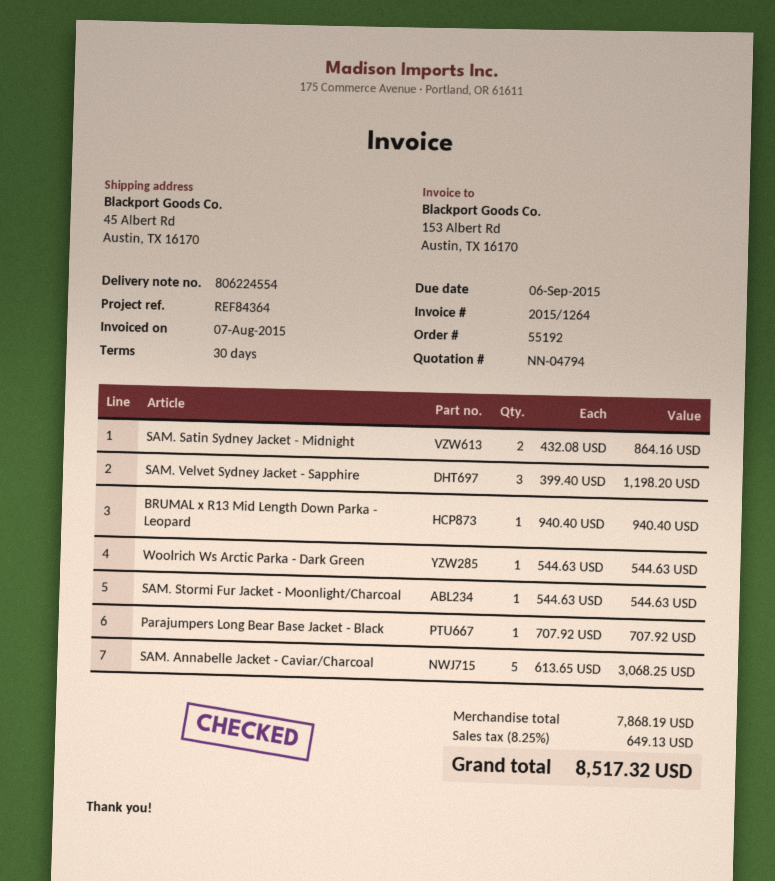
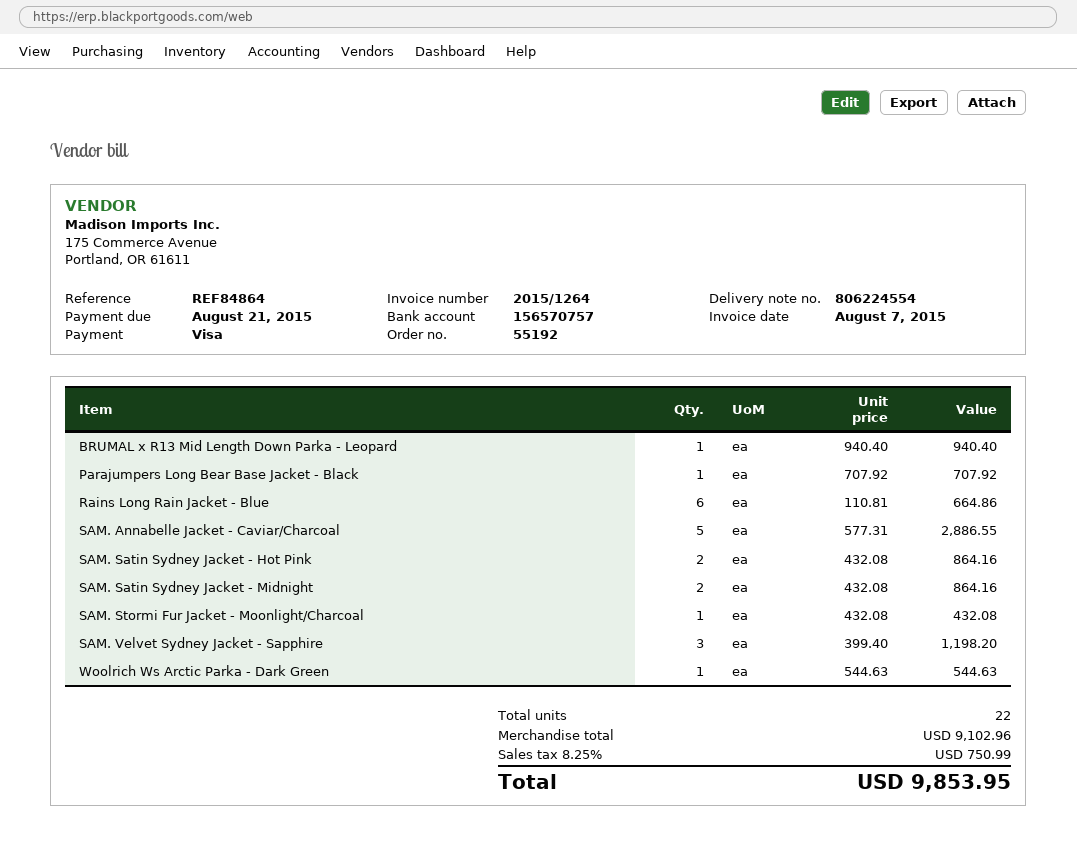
due date: 2015-09-06 -> 2015-08-21
reference: REF84364 -> REF84864
SAM. Stormi Fur Jacket - Moonlight/Charcoal: 1 x 544.63 = 544.63 -> 1 x 432.08 = 432.08
SAM. Annabelle Jacket - Caviar/Charcoal: 5 x 613.65 = 3068.25 -> 5 x 577.31 = 2886.55
Rains Long Rain Jacket - Blue: none -> 6 x 110.81 = 664.86
SAM. Satin Sydney Jacket - Hot Pink: none -> 2 x 432.08 = 864.16
subtotal: 7868.19 -> 9102.96
tax: 8.25% = 649.13 -> 8.25% = 750.99
total: 8517.32 -> 9853.95

